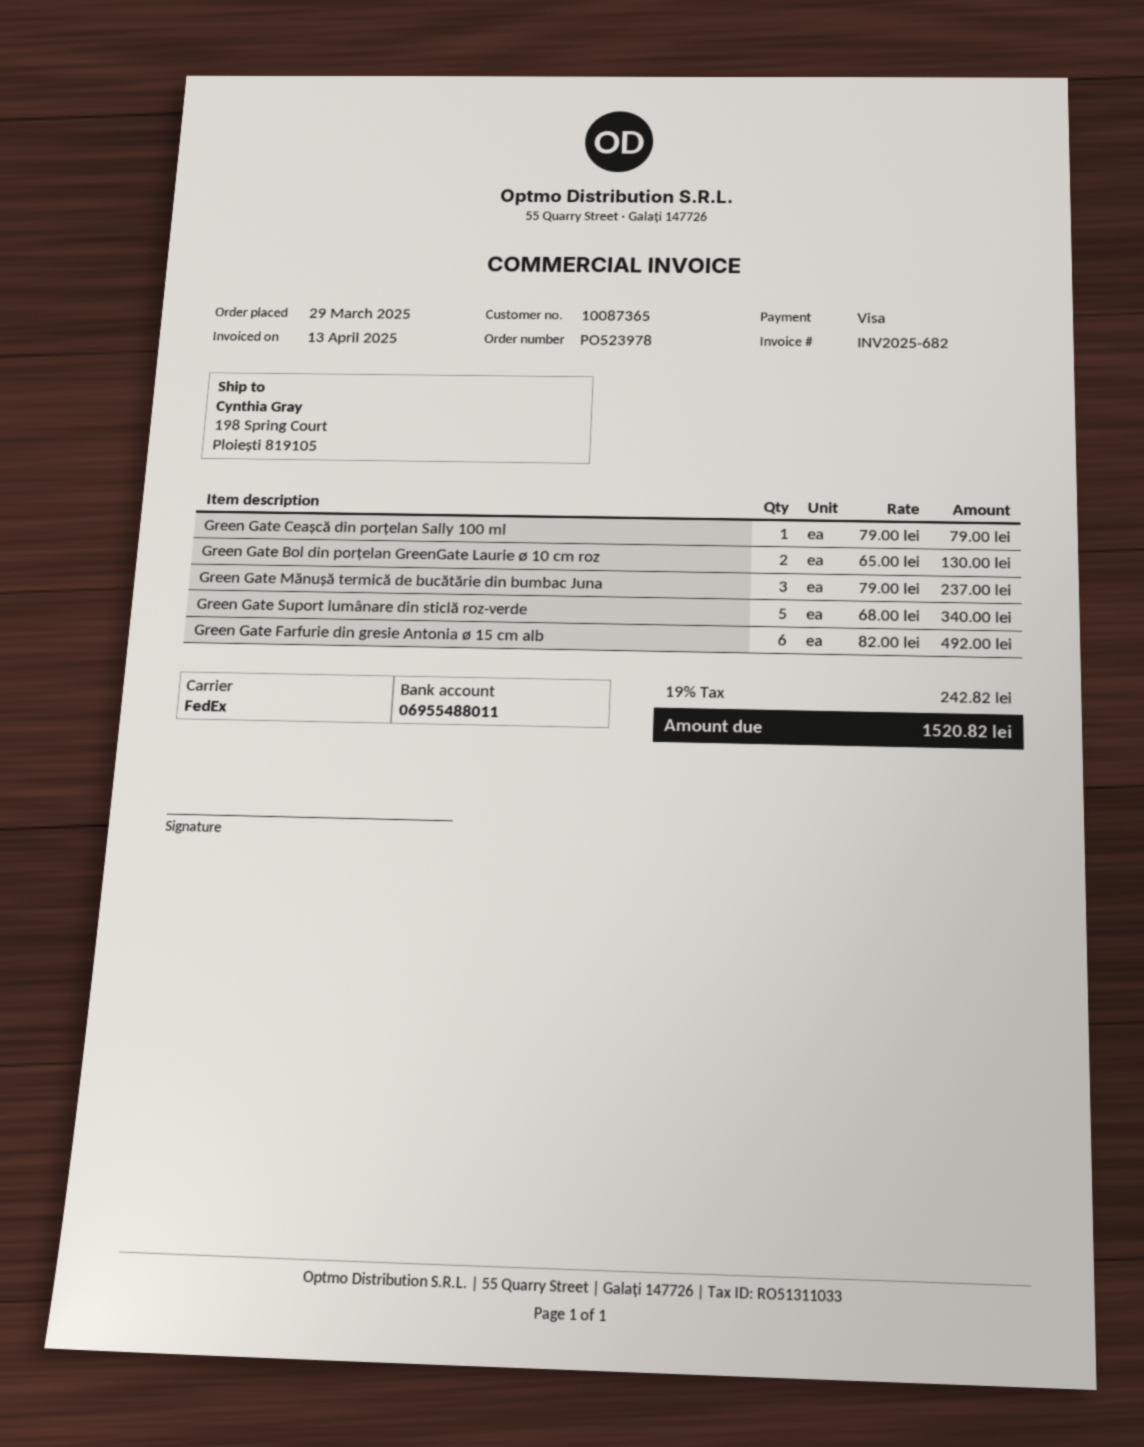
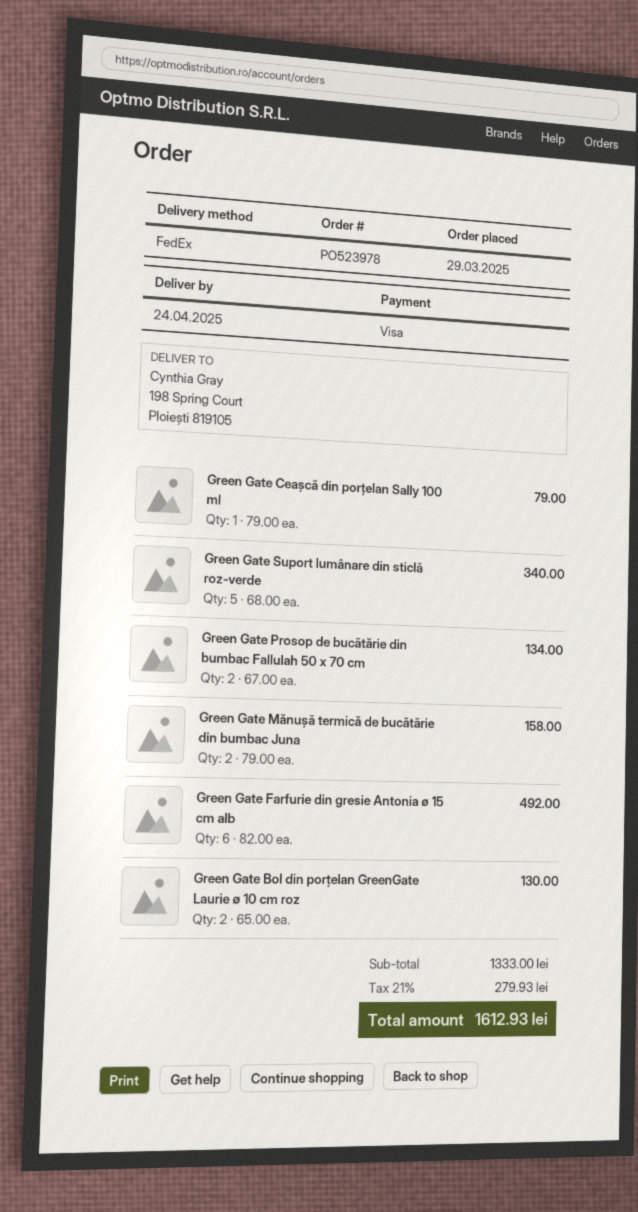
Green Gate Mănușă termică de bucătărie din bumbac Juna: 3 x 79.00 = 237.00 -> 2 x 79.00 = 158.00
Green Gate Prosop de bucătărie din bumbac Fallulah 50 x 70 cm: none -> 2 x 67.00 = 134.00
tax: 19% = 242.82 -> 21% = 279.93
total: 1520.82 -> 1612.93

